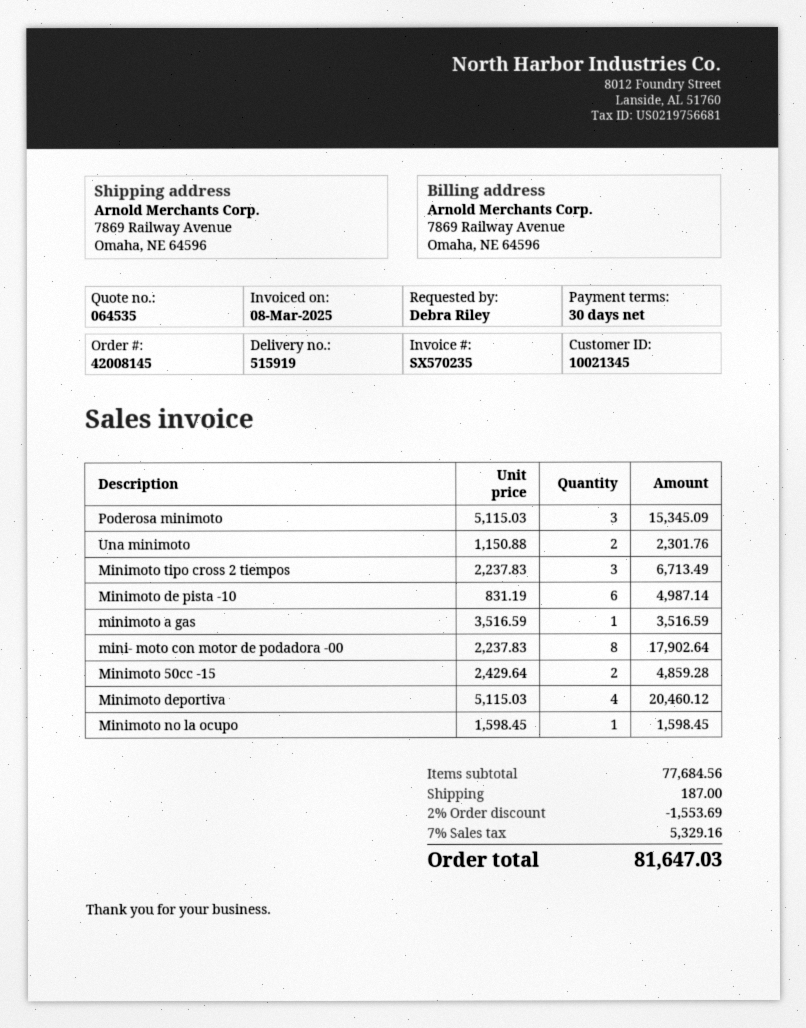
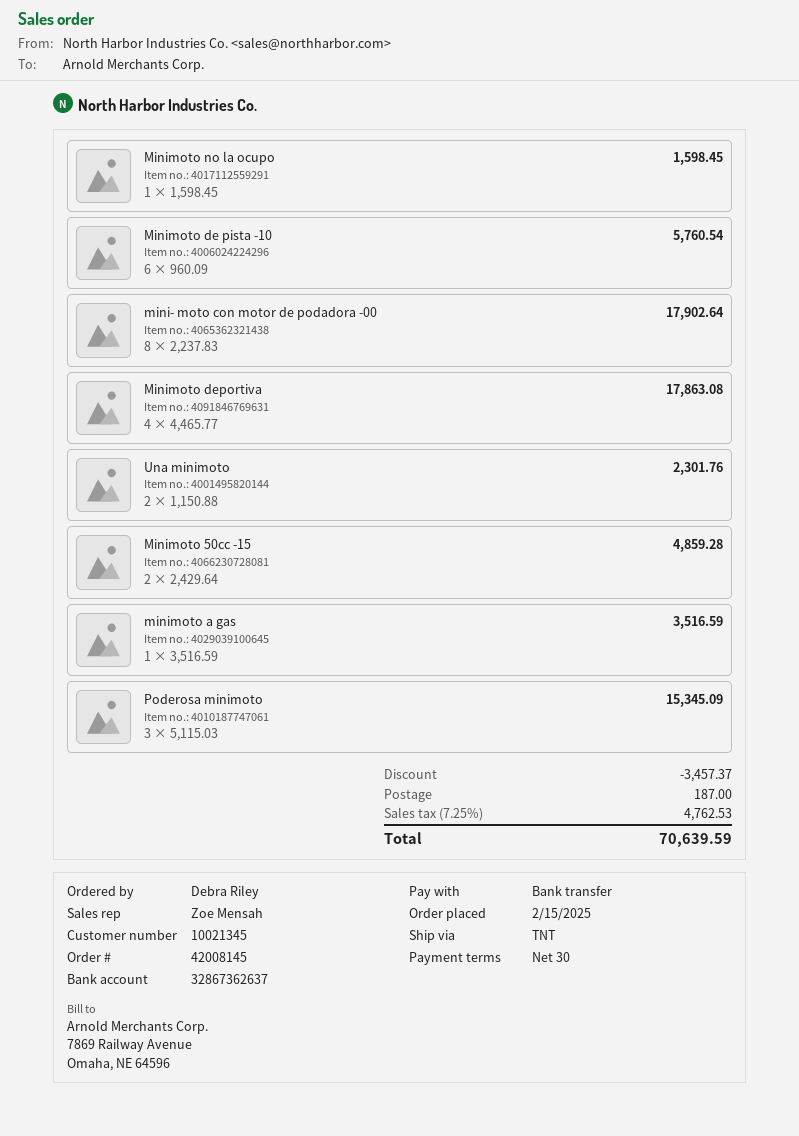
Minimoto tipo cross 2 tiempos: 3 x 2237.83 = 6713.49 -> none
Minimoto de pista -10: 6 x 831.19 = 4987.14 -> 6 x 960.09 = 5760.54
Minimoto deportiva: 4 x 5115.03 = 20460.12 -> 4 x 4465.77 = 17863.08
discount: 1553.69 -> 3457.37
tax: 7% = 5329.16 -> 7.25% = 4762.53
total: 81647.03 -> 70639.59

